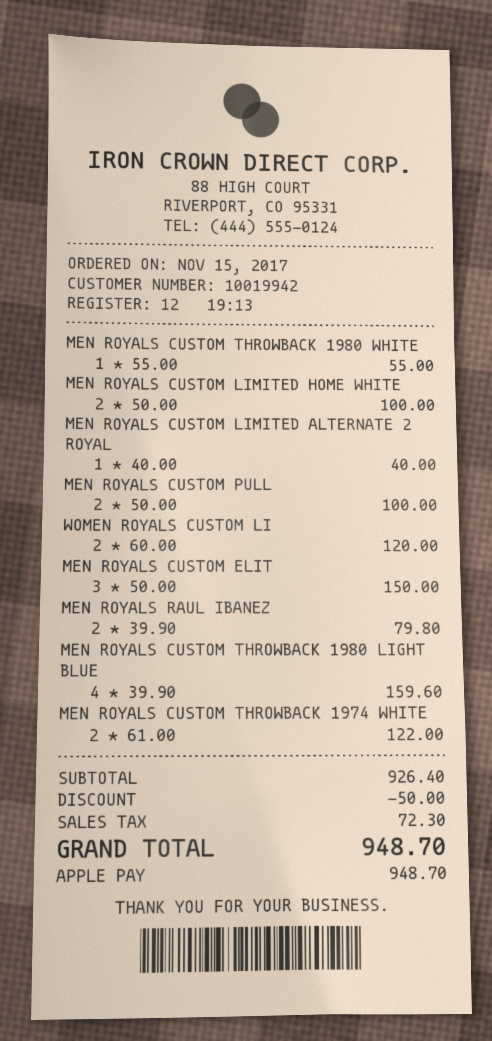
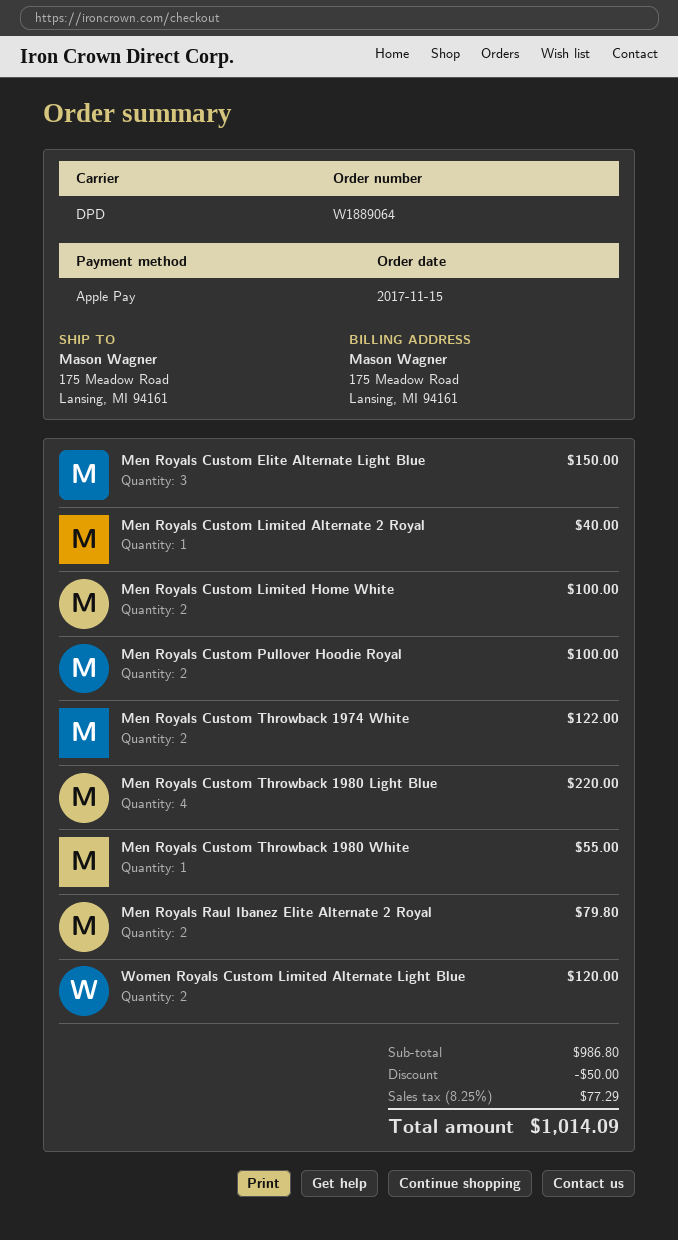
MEN ROYALS CUSTOM THROWBACK 1980 LIGHT BLUE: 4 for 159.60 -> 4 for 220.00
subtotal: 926.40 -> 986.80
tax: 72.30 -> 77.29
total: 948.70 -> 1014.09

